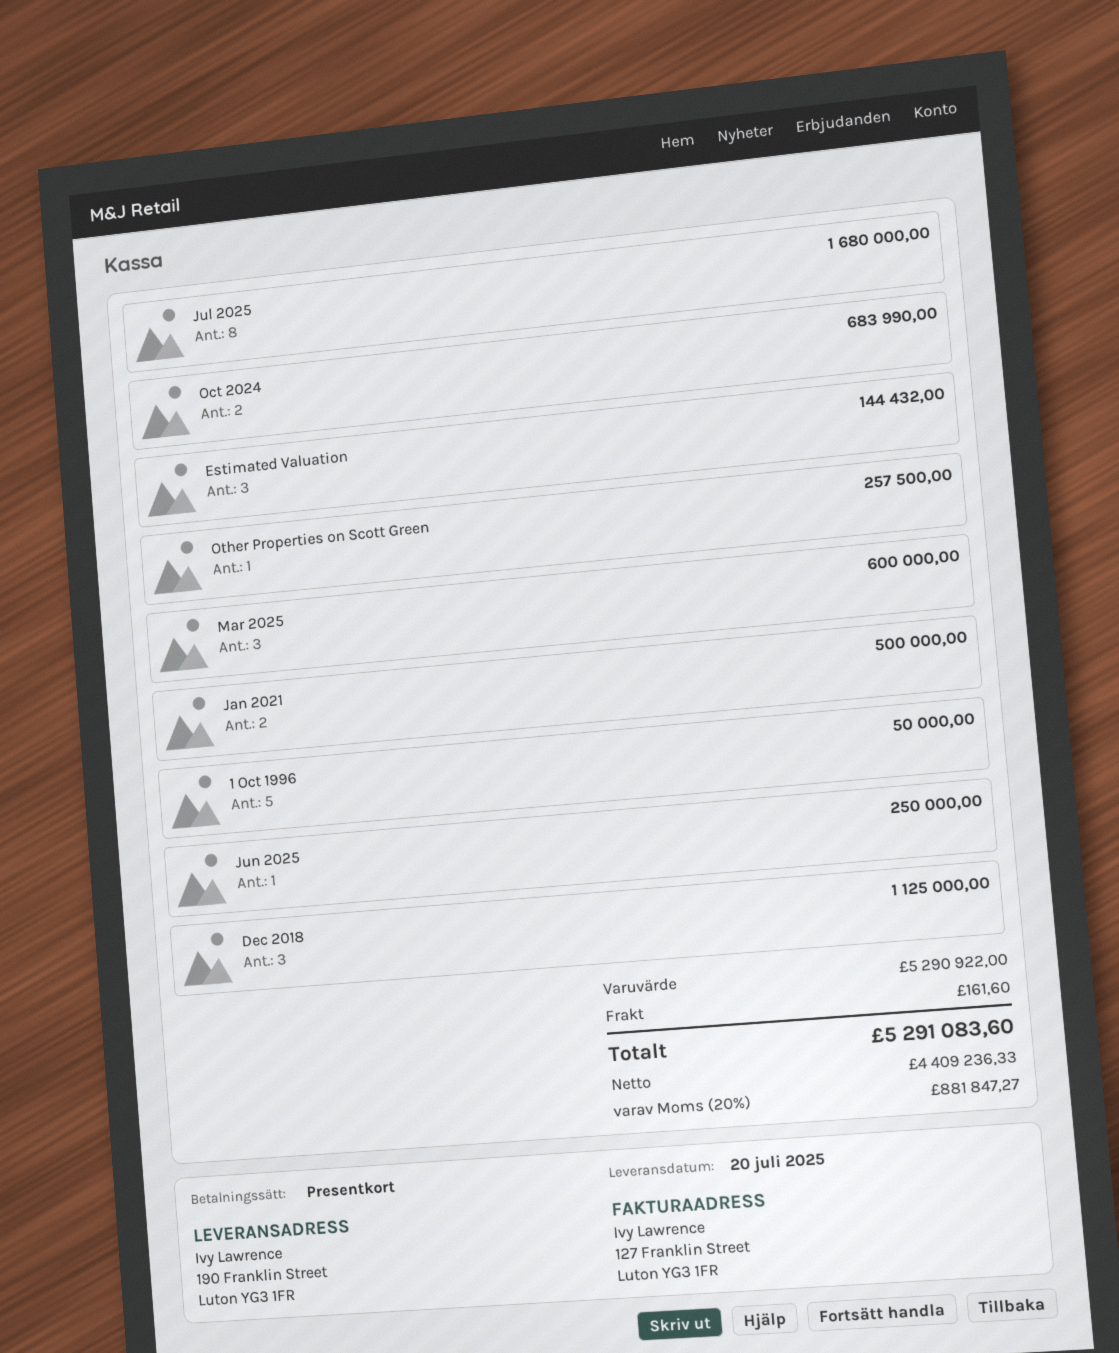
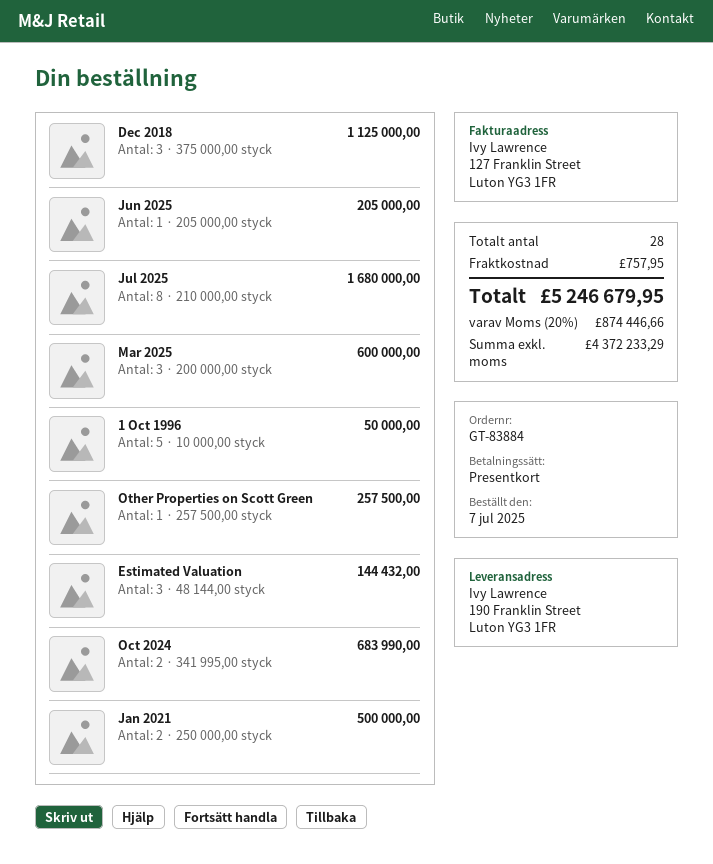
Jun 2025: 1 for 250000.00 -> 1 for 205000.00
shipping: 161.60 -> 757.95
net: 4409236.33 -> 4372233.29
tax: 20% = 881847.27 -> 20% = 874446.66
total: 5291083.60 -> 5246679.95

